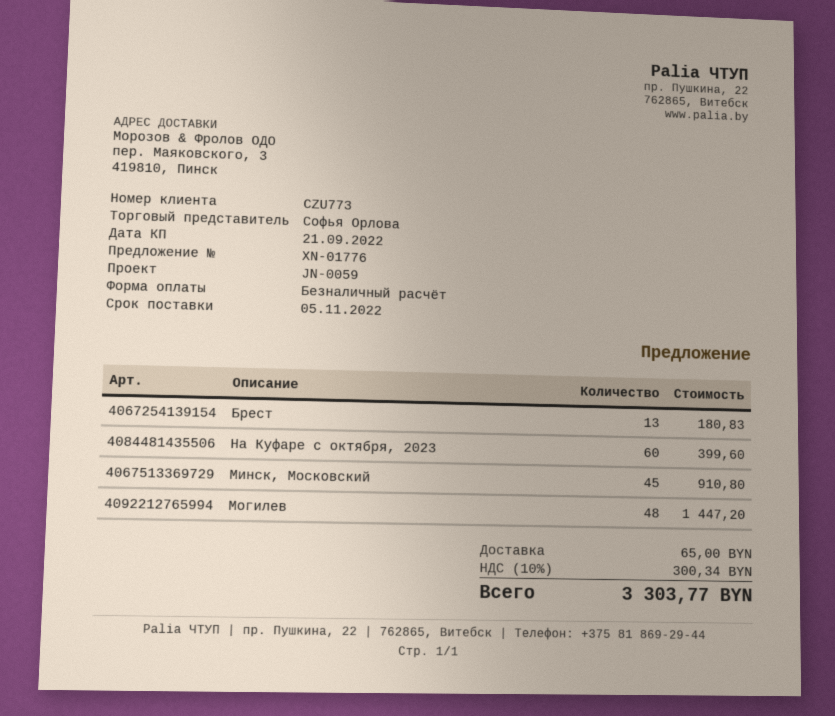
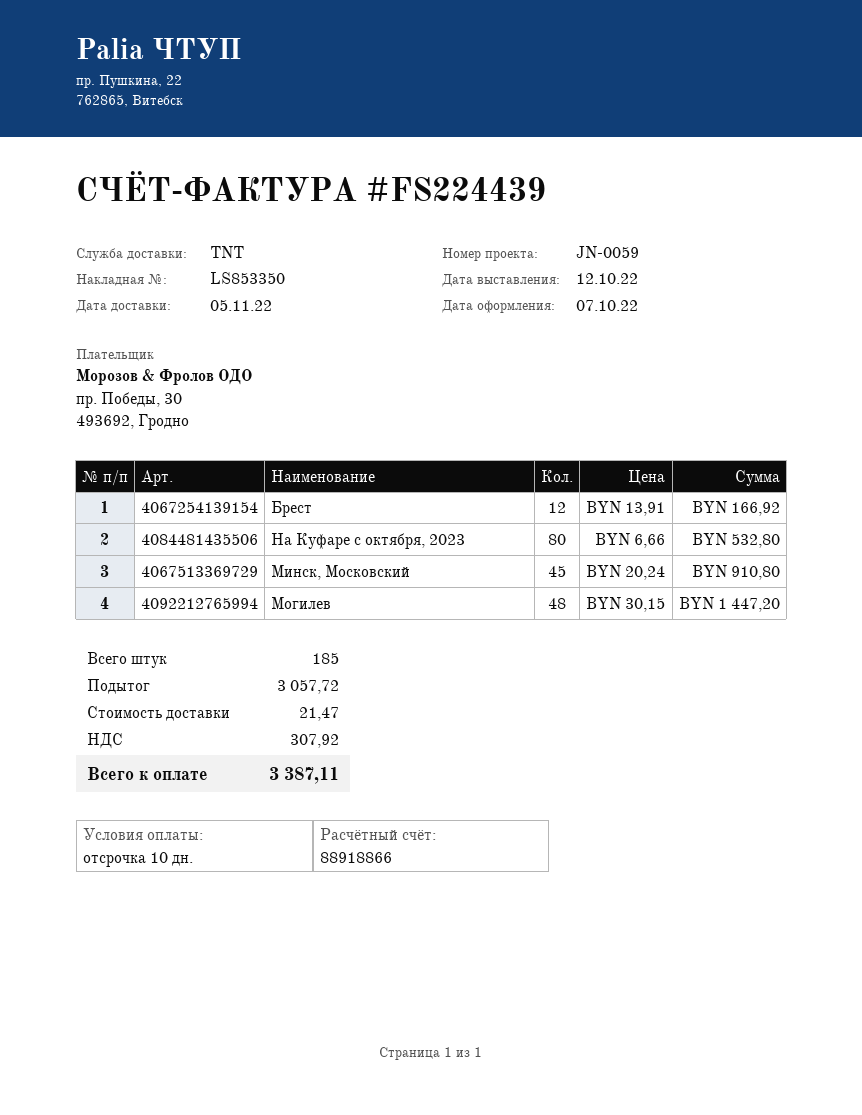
Брест: 13 for 180.83 -> 12 for 166.92
На Куфаре с октября, 2023: 60 for 399.60 -> 80 for 532.80
shipping: 65.00 -> 21.47
tax: 300.34 -> 307.92
total: 3303.77 -> 3387.11

